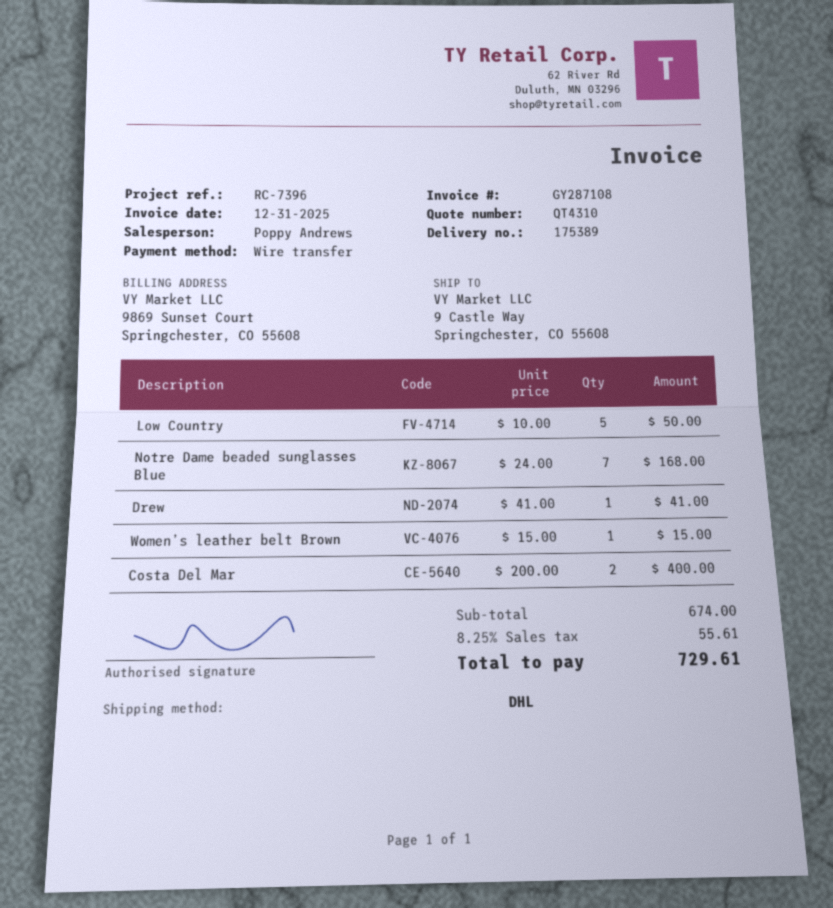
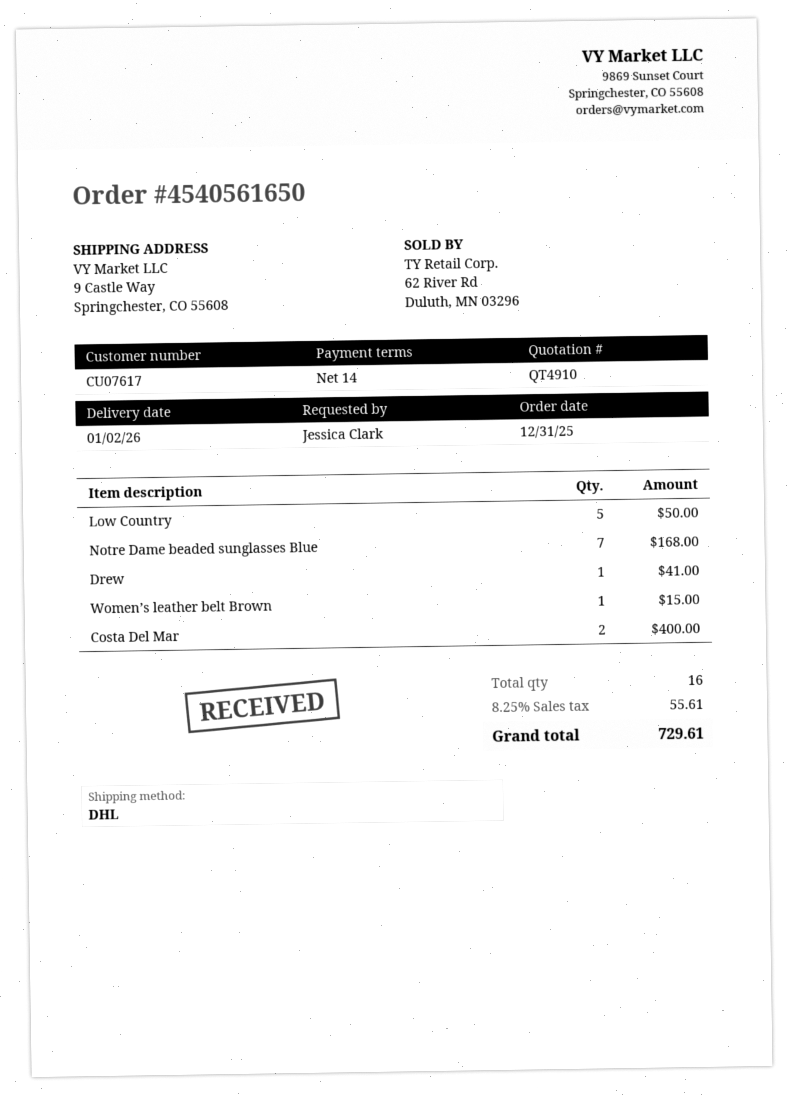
quote number: QT4310 -> QT4910

